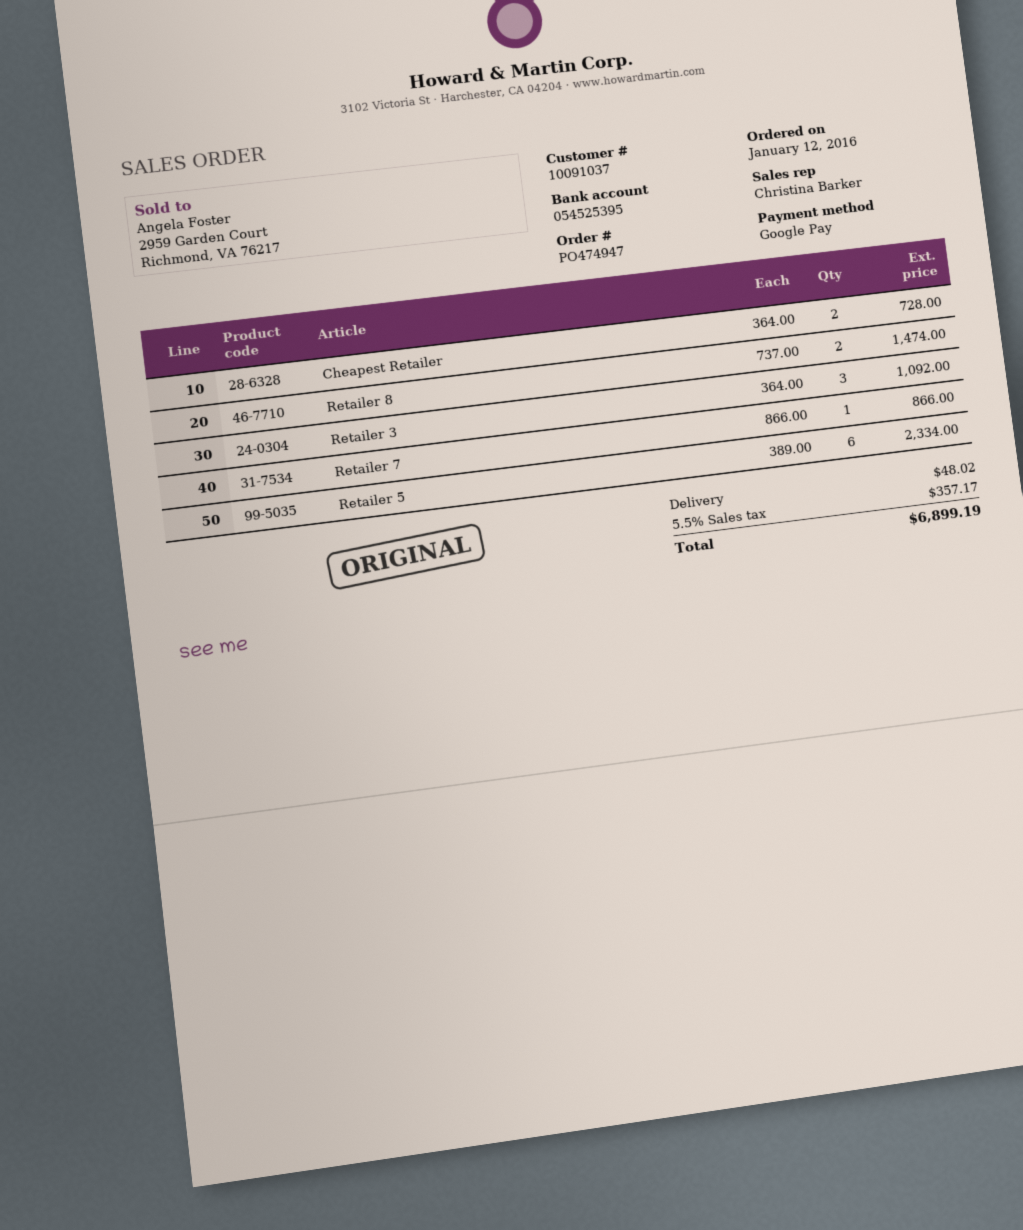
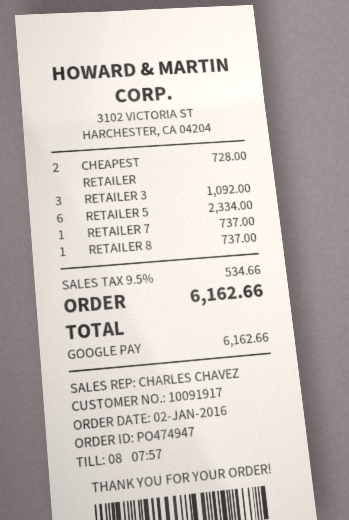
order date: 2016-01-12 -> 2016-01-02
customer number: 10091037 -> 10091917
sales rep: Christina Barker -> CHARLES CHAVEZ
Retailer 8: 2 for 1474.00 -> 1 for 737.00
Retailer 7: 1 for 866.00 -> 1 for 737.00
shipping: 48.02 -> none
tax: 5.5% = 357.17 -> 9.5% = 534.66
total: 6899.19 -> 6162.66

